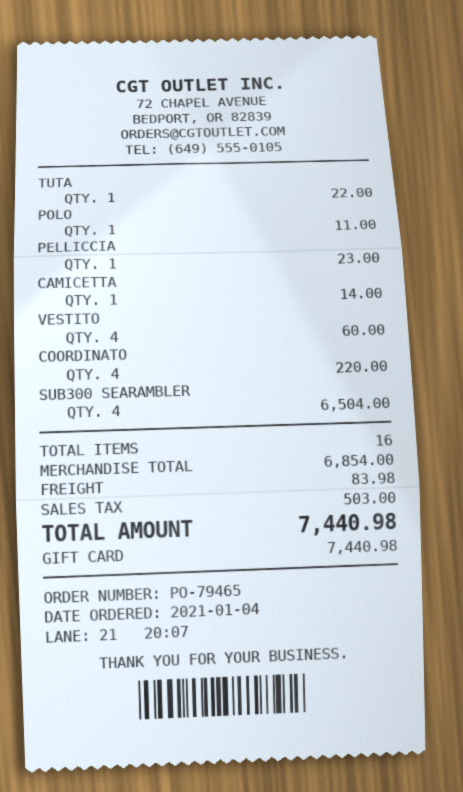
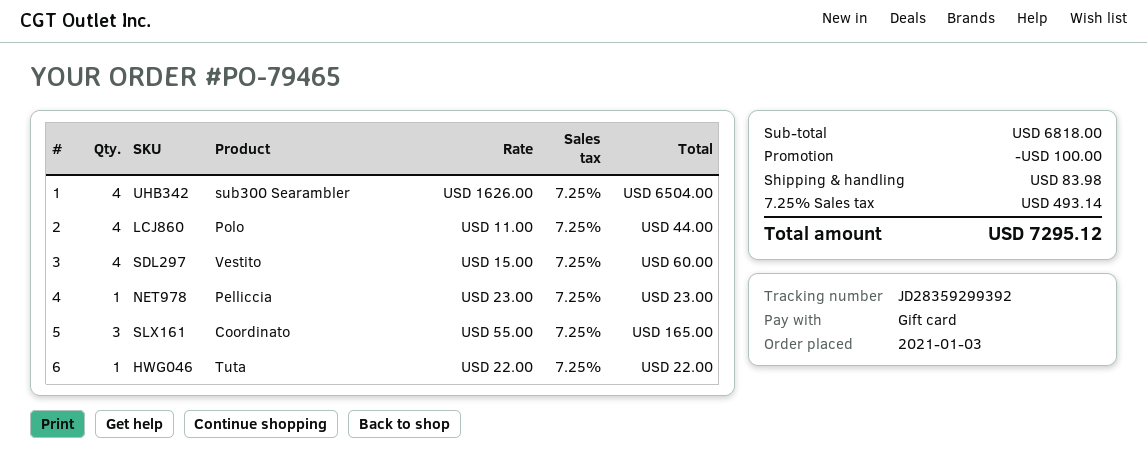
order date: 2021-01-04 -> 2021-01-03
POLO: 1 for 11.00 -> 4 for 44.00
CAMICETTA: 1 for 14.00 -> none
COORDINATO: 4 for 220.00 -> 3 for 165.00
subtotal: 6854.00 -> 6818.00
discount: none -> 100.00
tax: 503.00 -> 493.14
total: 7440.98 -> 7295.12

